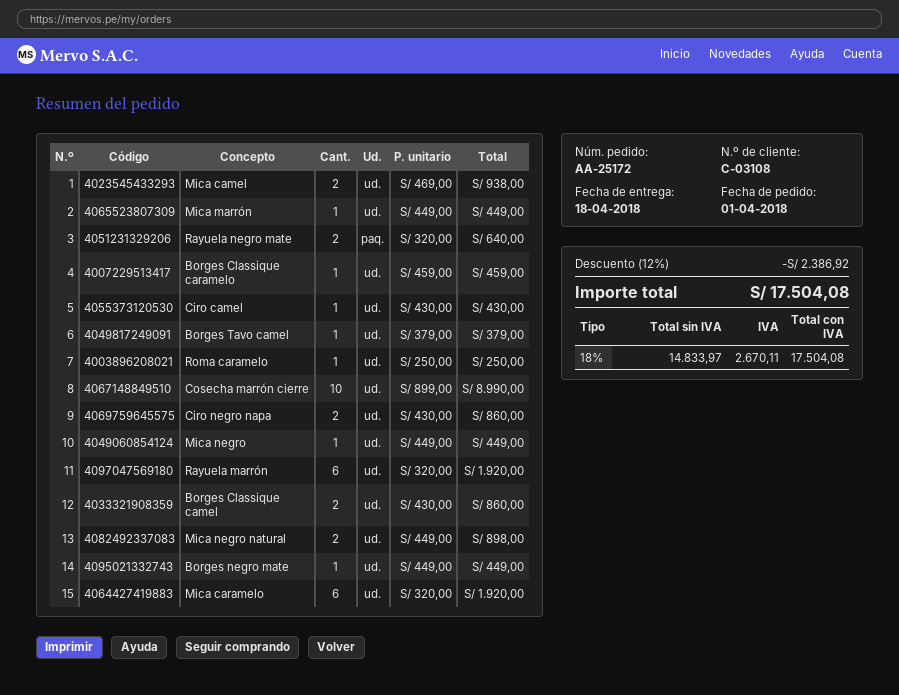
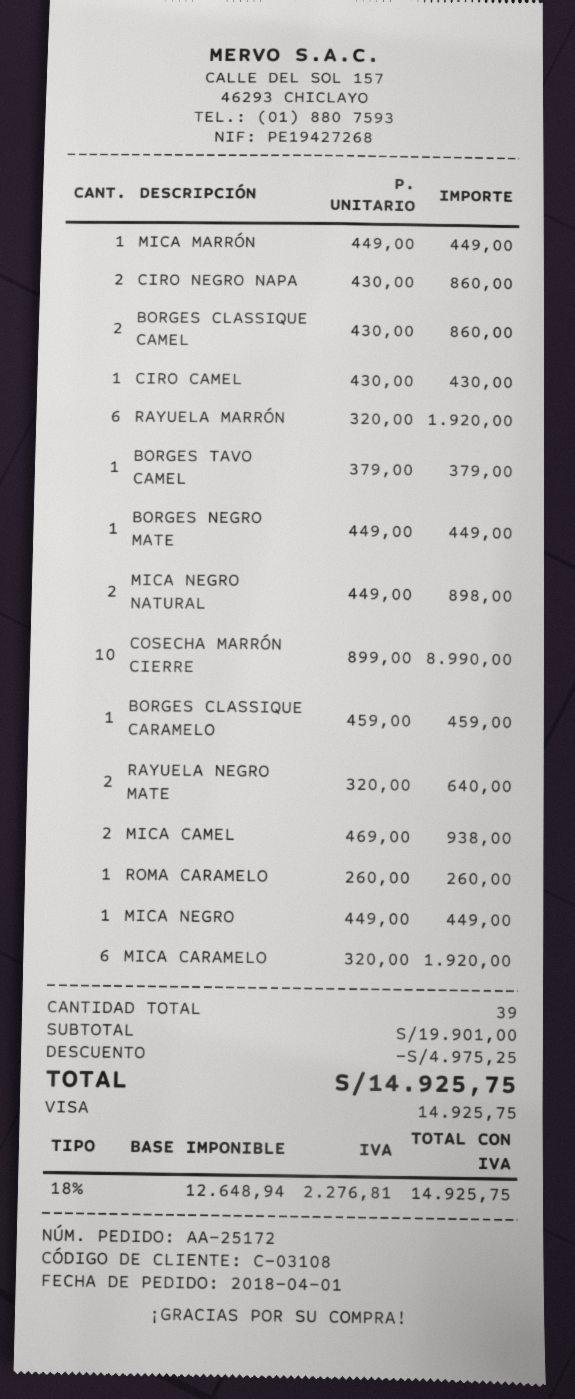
Roma caramelo: 1 x 250.00 = 250.00 -> 1 x 260.00 = 260.00
discount: 2386.92 -> 4975.25
net: 14833.97 -> 12648.94
tax: 18% = 2670.11 -> 18% = 2276.81
total: 17504.08 -> 14925.75

